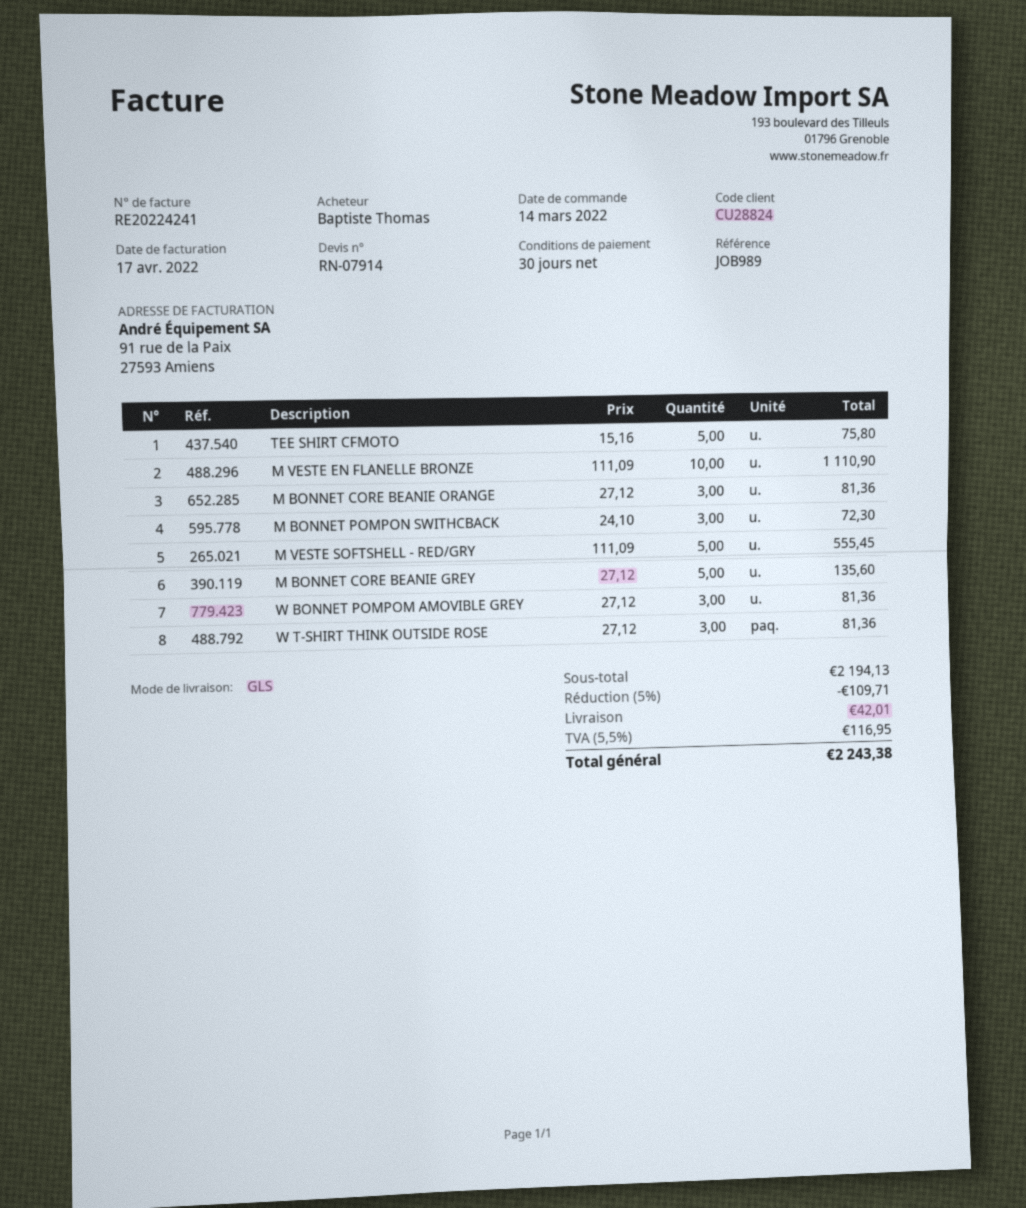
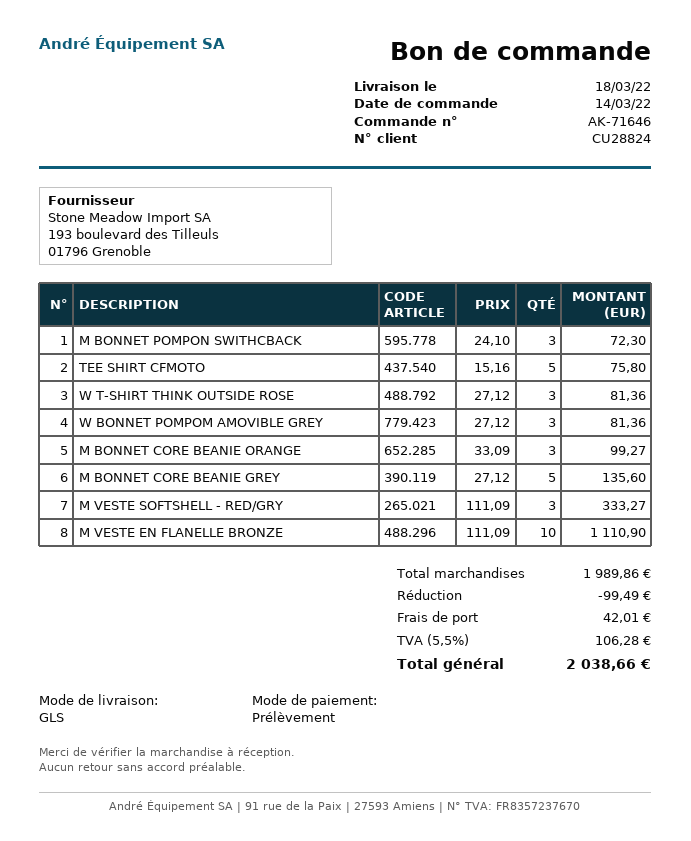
M BONNET CORE BEANIE ORANGE: 3 x 27.12 = 81.36 -> 3 x 33.09 = 99.27
M VESTE SOFTSHELL - RED/GRY: 5 x 111.09 = 555.45 -> 3 x 111.09 = 333.27
subtotal: 2194.13 -> 1989.86
discount: 109.71 -> 99.49
tax: 5.5% = 116.95 -> 5.5% = 106.28
total: 2243.38 -> 2038.66

